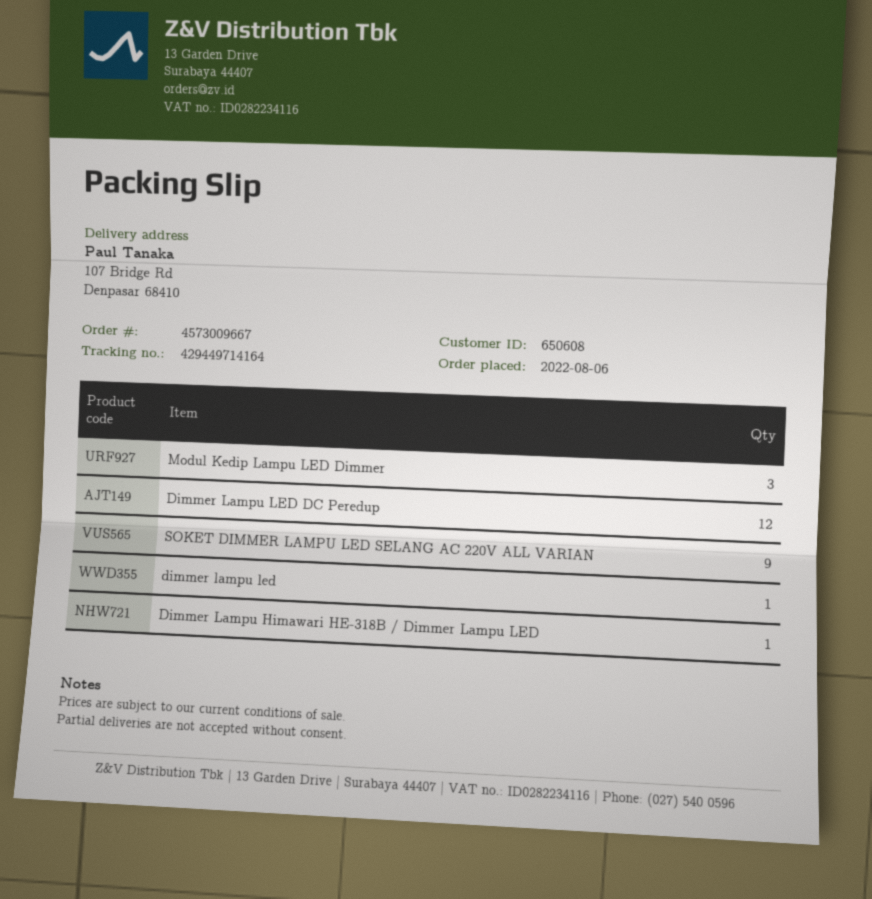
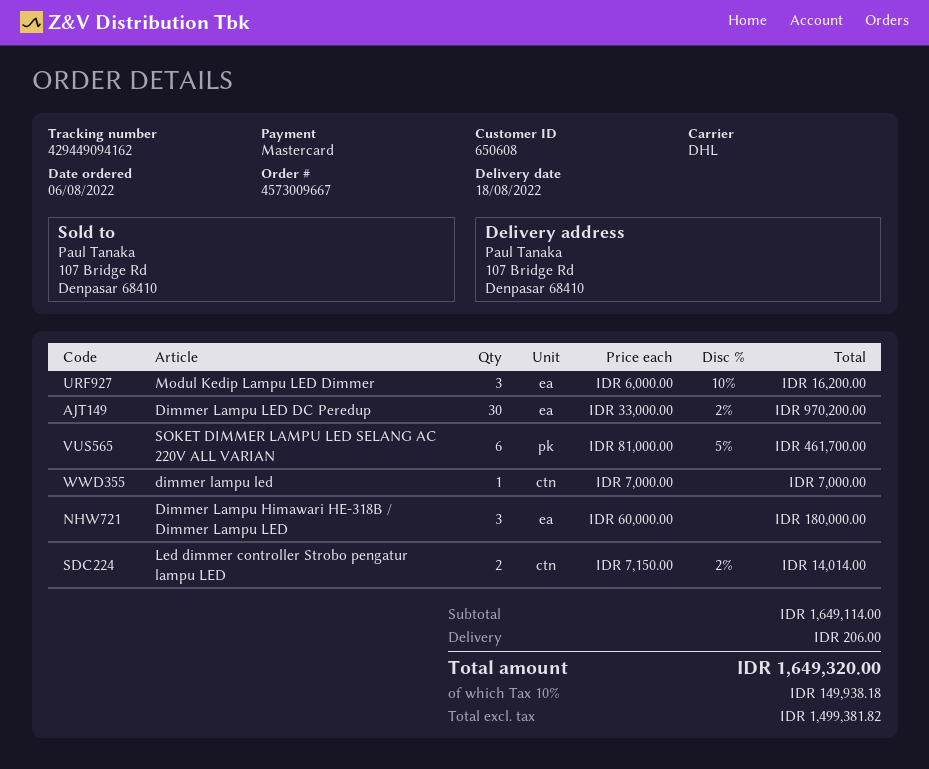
tracking number: 429449714164 -> 429449094162
Dimmer Lampu LED DC Peredup: 12 -> 30
SOKET DIMMER LAMPU LED SELANG AC 220V ALL VARIAN: 9 -> 6
Dimmer Lampu Himawari HE-318B / Dimmer Lampu LED: 1 -> 3
Led dimmer controller Strobo pengatur lampu LED: none -> 2

